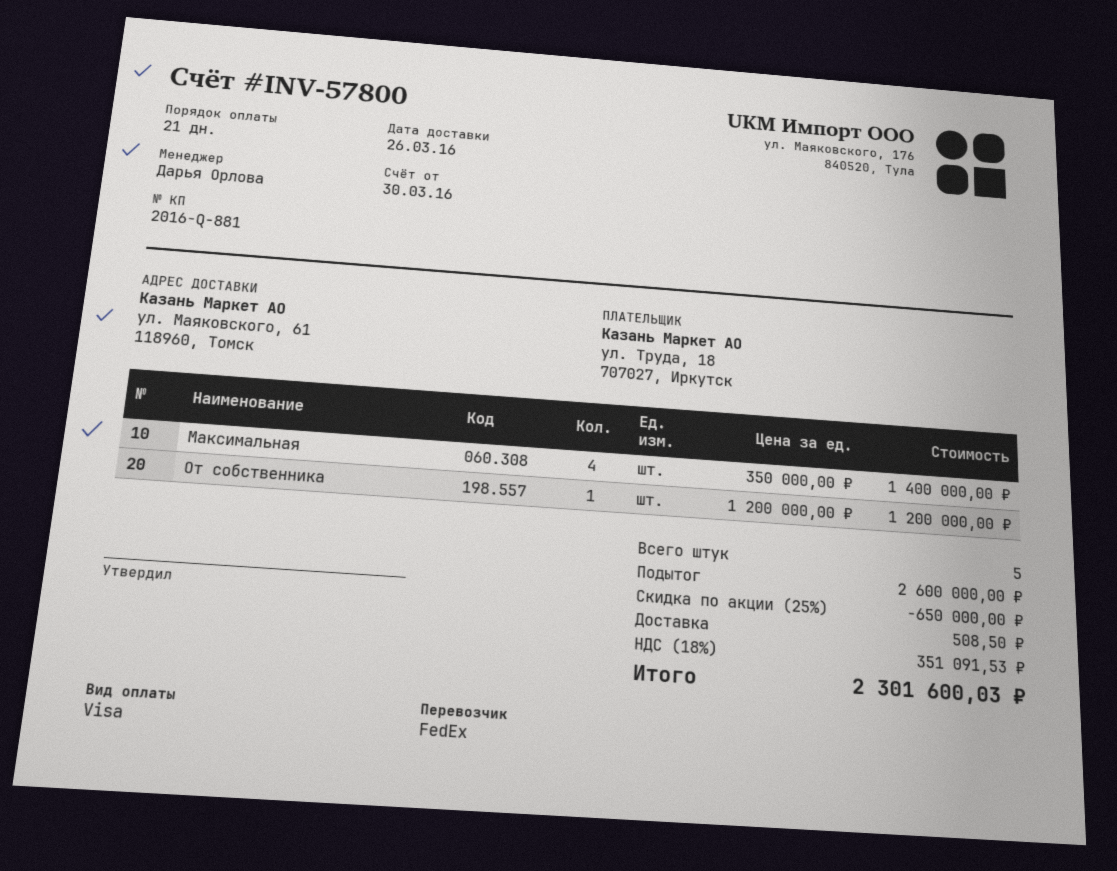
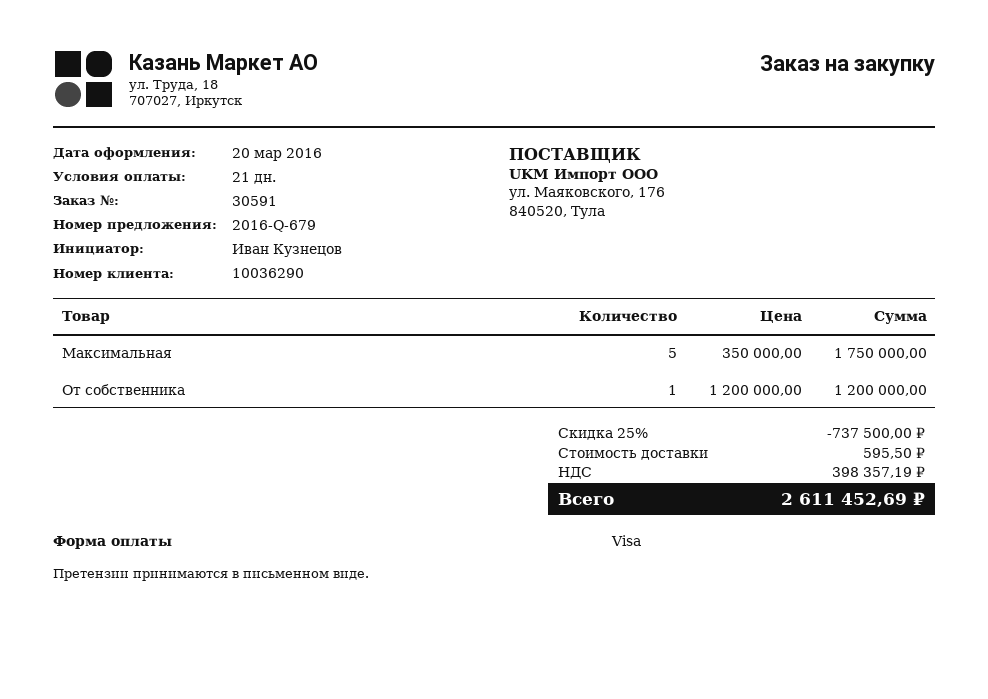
quote number: 2016-Q-881 -> 2016-Q-679
Максимальная: 4 x 350000.00 = 1400000.00 -> 5 x 350000.00 = 1750000.00
discount: 25% = 650000.00 -> 25% = 737500.00
shipping: 508.50 -> 595.50
tax: 351091.53 -> 398357.19
total: 2301600.03 -> 2611452.69

